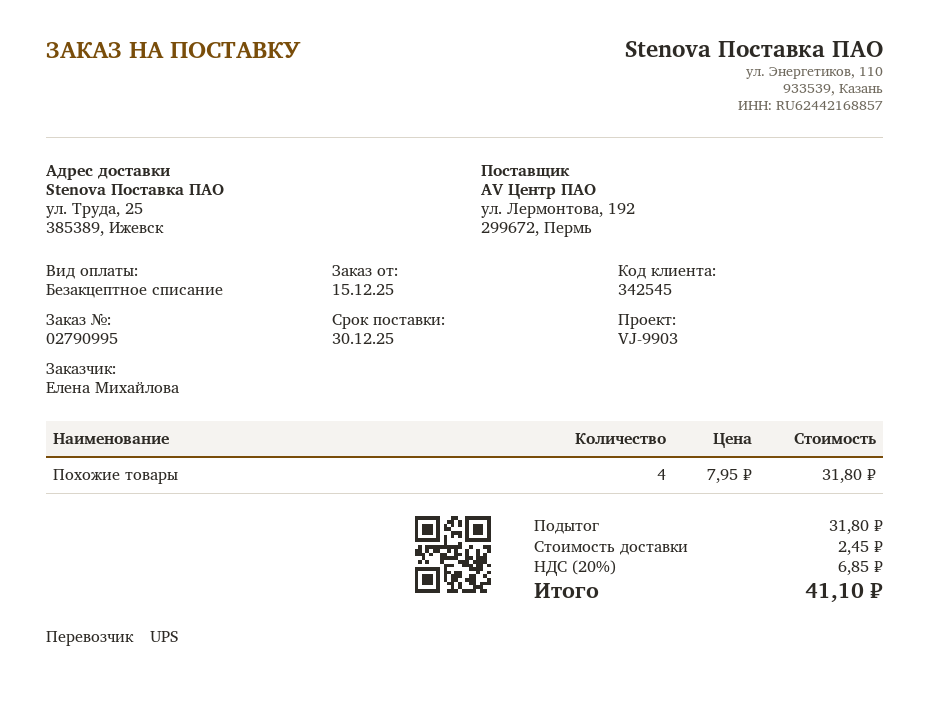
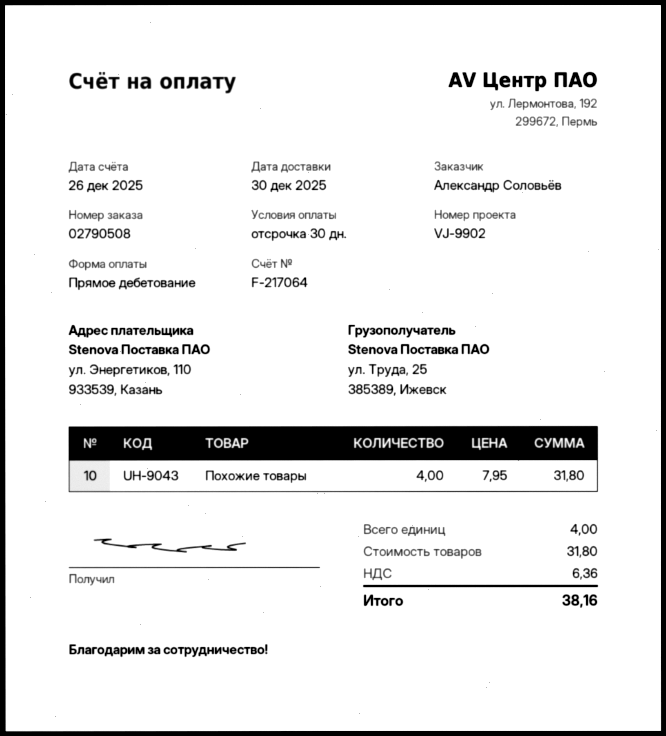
order number: 02790995 -> 02790508
reference: VJ-9903 -> VJ-9902
ordered by: Елена Михайлова -> Александр Соловьёв
shipping: 2.45 -> none
tax: 6.85 -> 6.36
total: 41.10 -> 38.16

